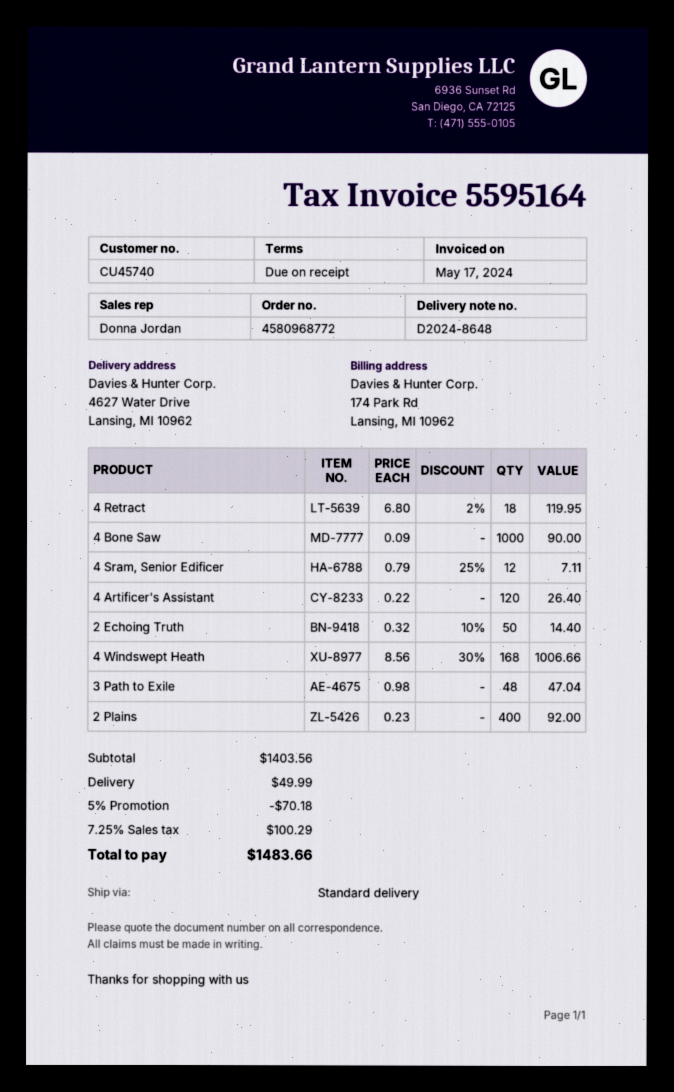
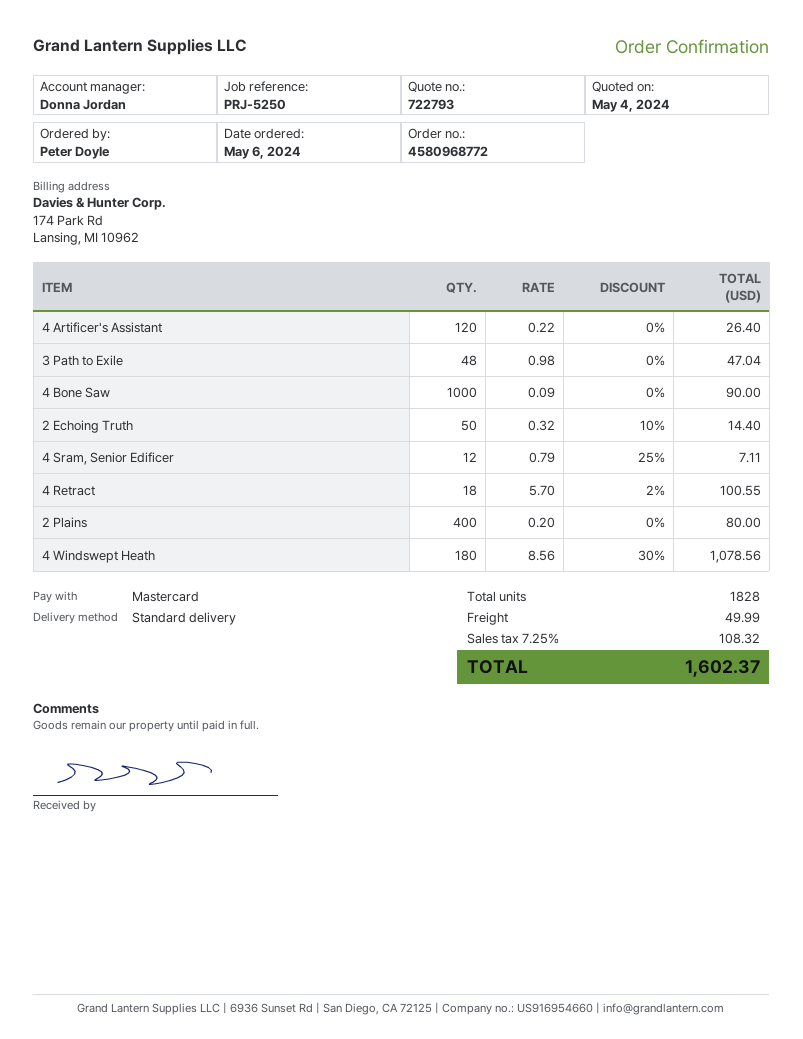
4 Retract: 18 x 6.80 - 2% = 119.95 -> 18 x 5.70 - 2% = 100.55
4 Windswept Heath: 168 x 8.56 - 30% = 1006.66 -> 180 x 8.56 - 30% = 1078.56
2 Plains: 400 x 0.23 = 92.00 -> 400 x 0.20 = 80.00
discount: 5% = 70.18 -> none
tax: 7.25% = 100.29 -> 7.25% = 108.32
total: 1483.66 -> 1602.37

